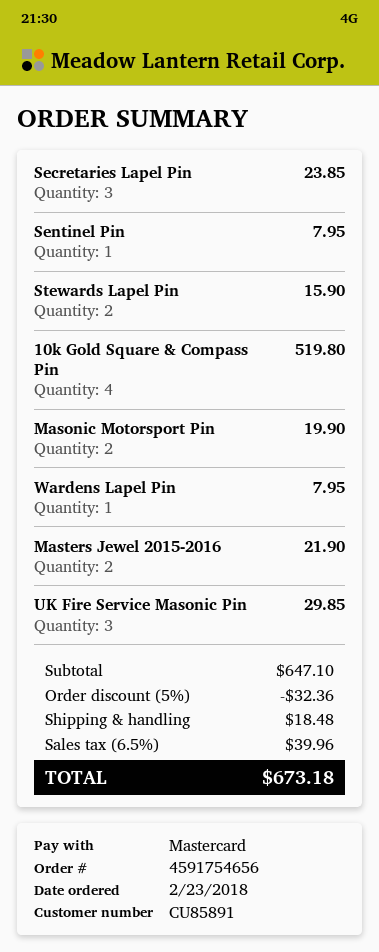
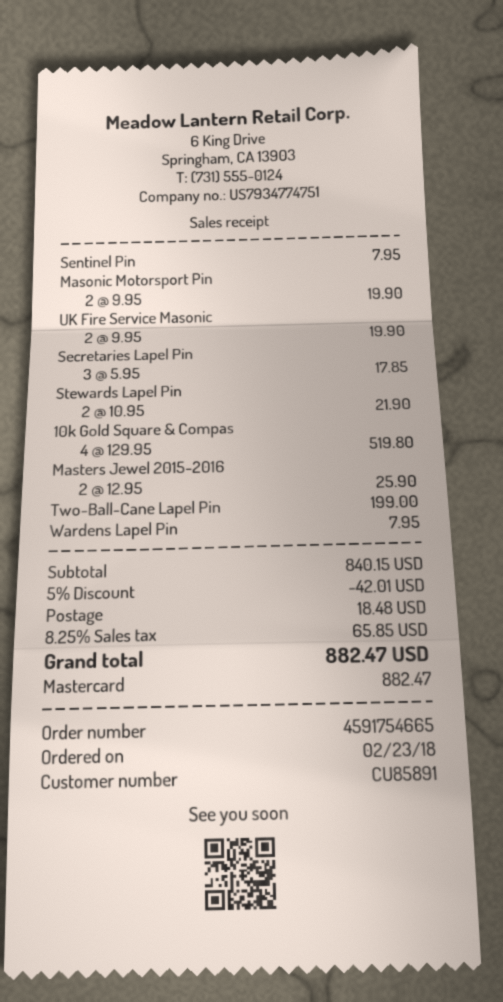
order number: 4591754656 -> 4591754665
Secretaries Lapel Pin: 3 for 23.85 -> 3 for 17.85
Stewards Lapel Pin: 2 for 15.90 -> 2 for 21.90
Masters Jewel 2015-2016: 2 for 21.90 -> 2 for 25.90
UK Fire Service Masonic Pin: 3 for 29.85 -> 2 for 19.90
Two-Ball-Cane Lapel Pin: none -> 1 for 199.00
subtotal: 647.10 -> 840.15
discount: 5% = 32.36 -> 5% = 42.01
tax: 6.5% = 39.96 -> 8.25% = 65.85
total: 673.18 -> 882.47

